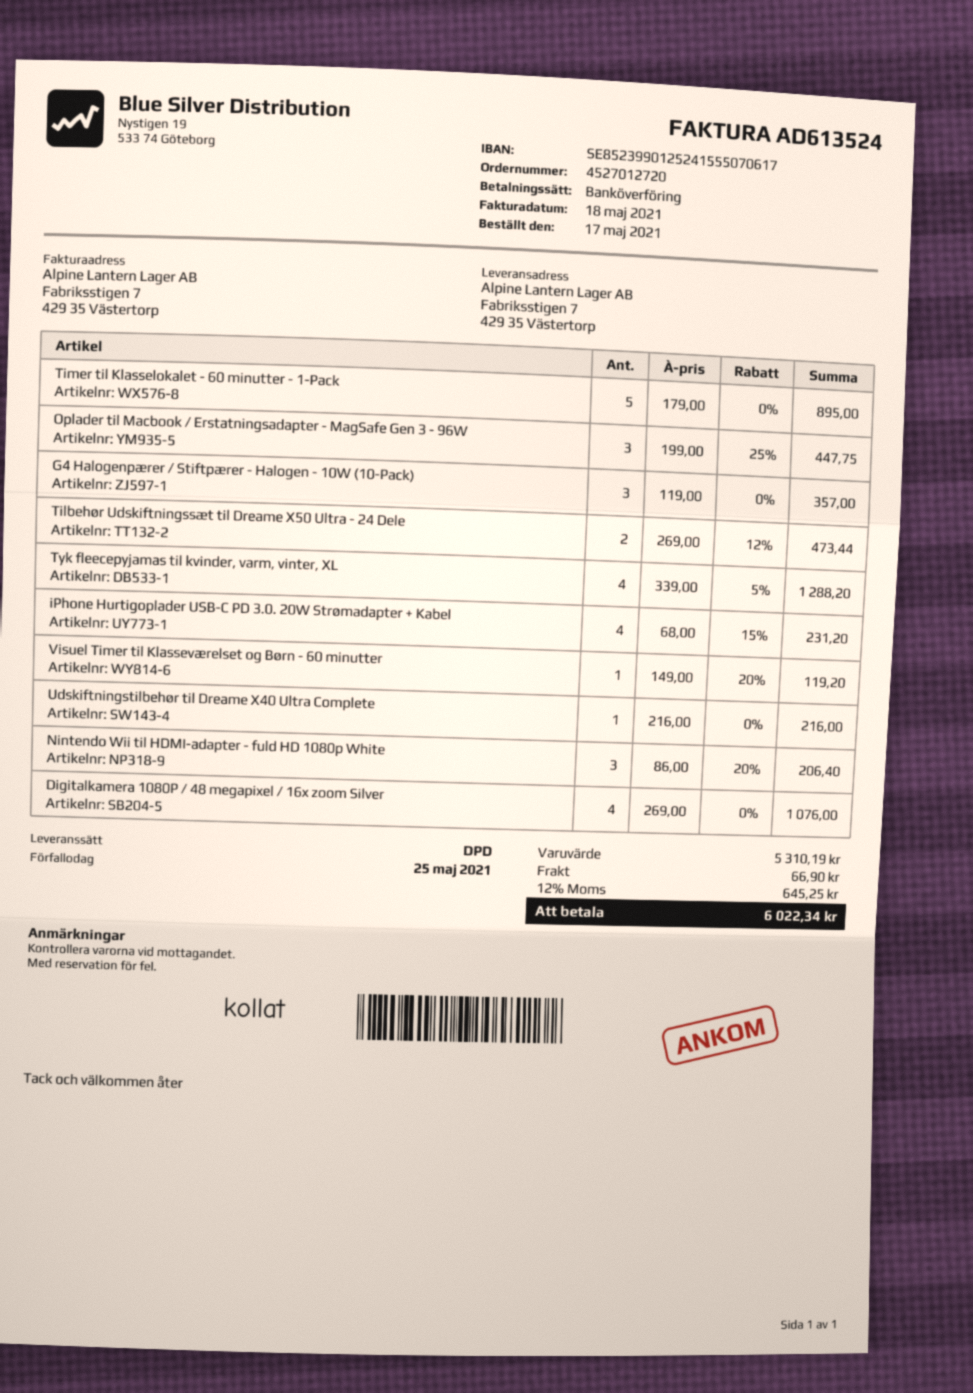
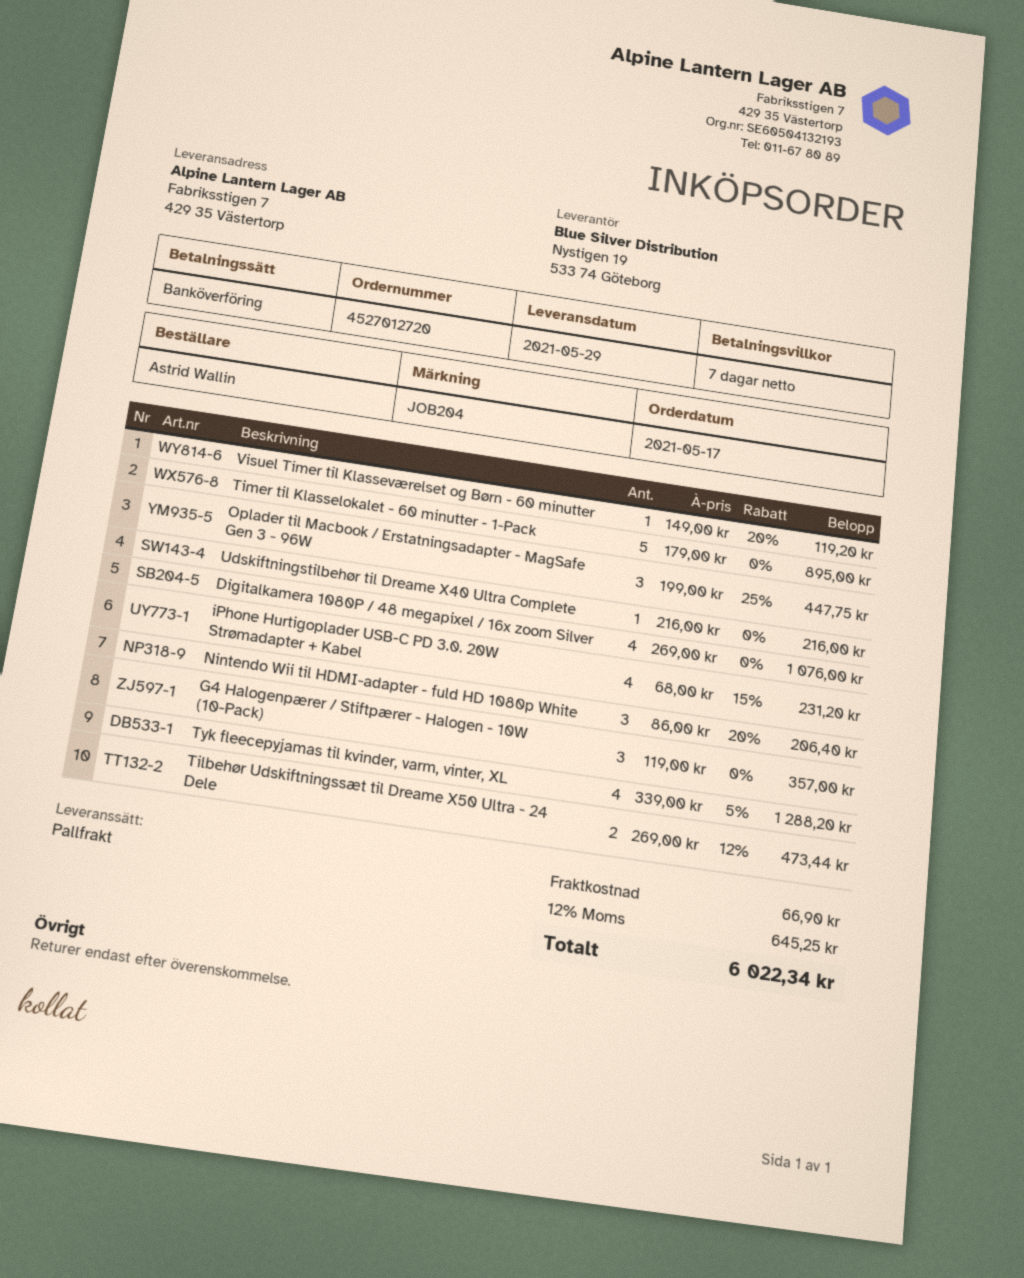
shipping method: DPD -> pallet freight

